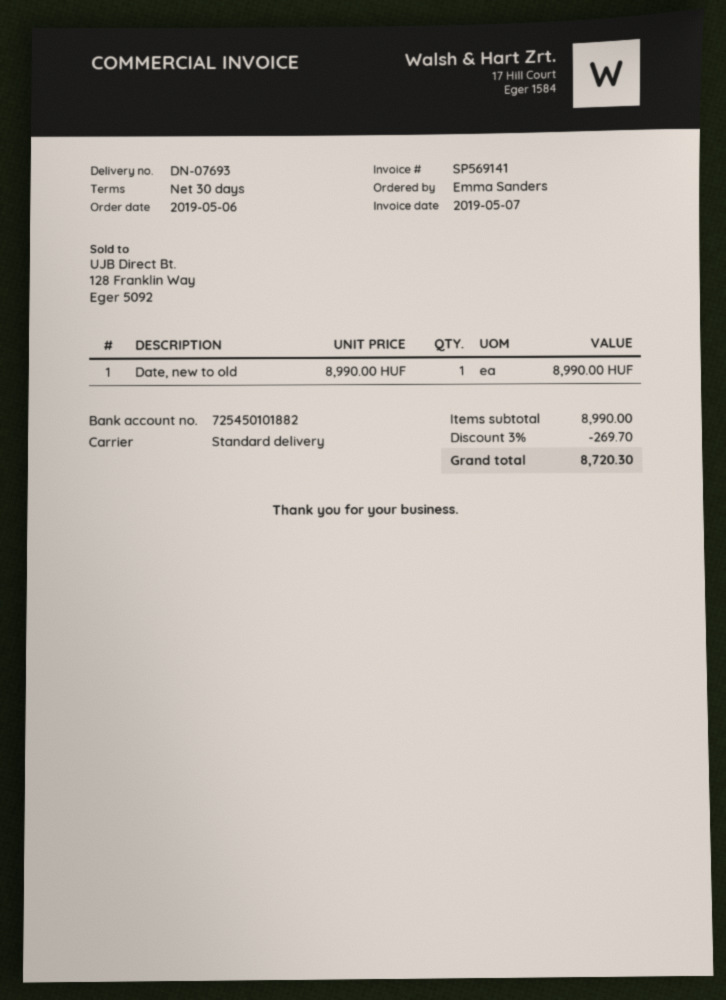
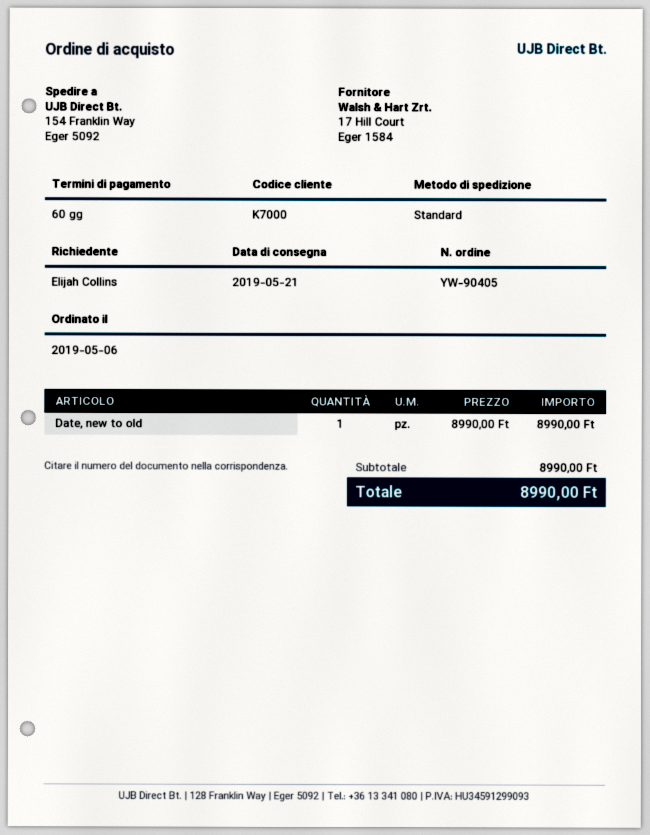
payment terms: 30 days -> 60 days
ordered by: Emma Sanders -> Elijah Collins
discount: 3% = 269.70 -> none
total: 8720.30 -> 8990.00

